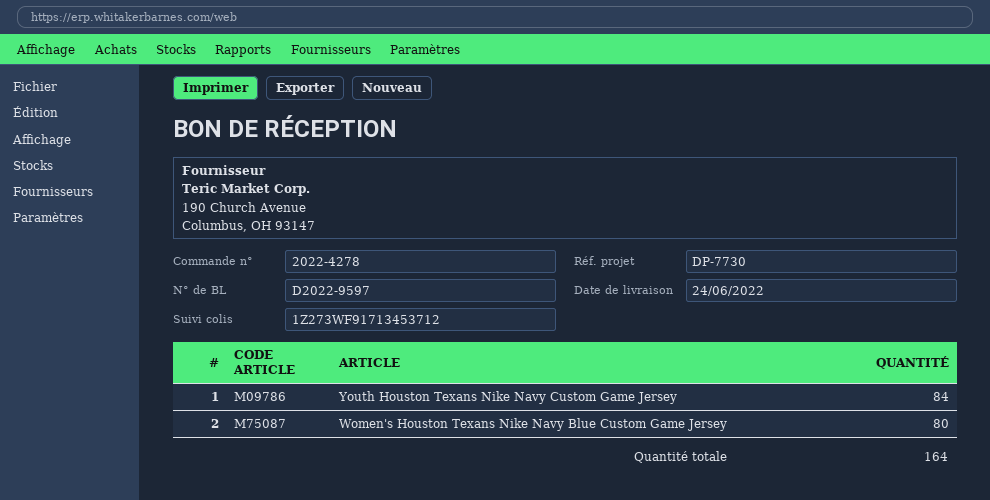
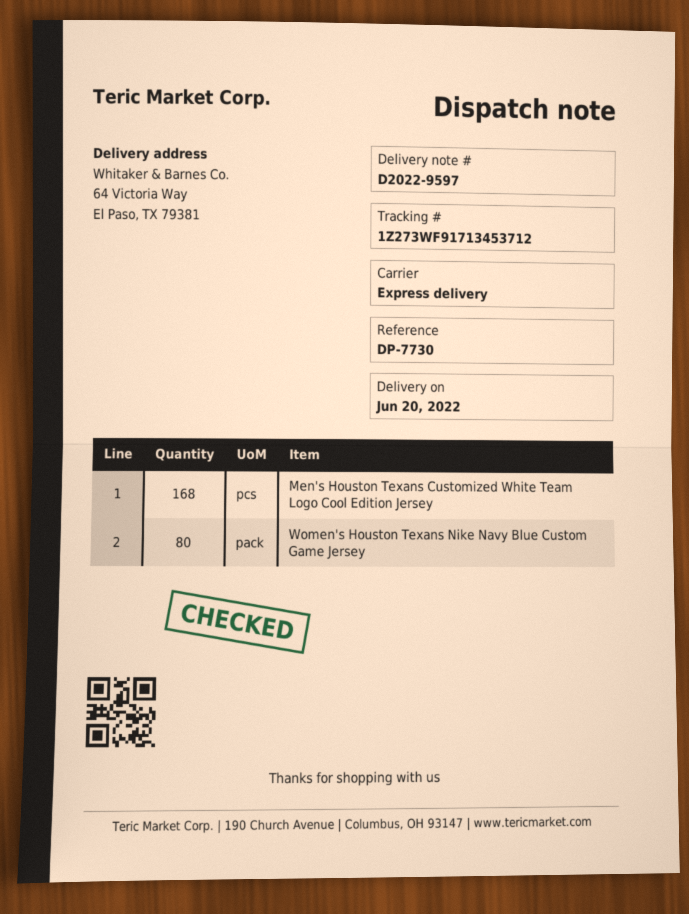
delivery date: 2022-06-24 -> 2022-06-20
Youth Houston Texans Nike Navy Custom Game Jersey: 84 -> none
Men's Houston Texans Customized White Team Logo Cool Edition Jersey: none -> 168

